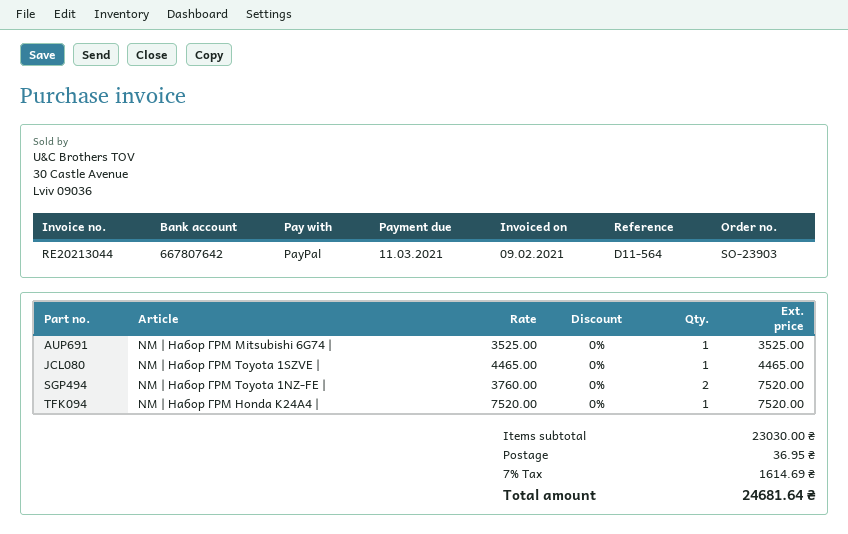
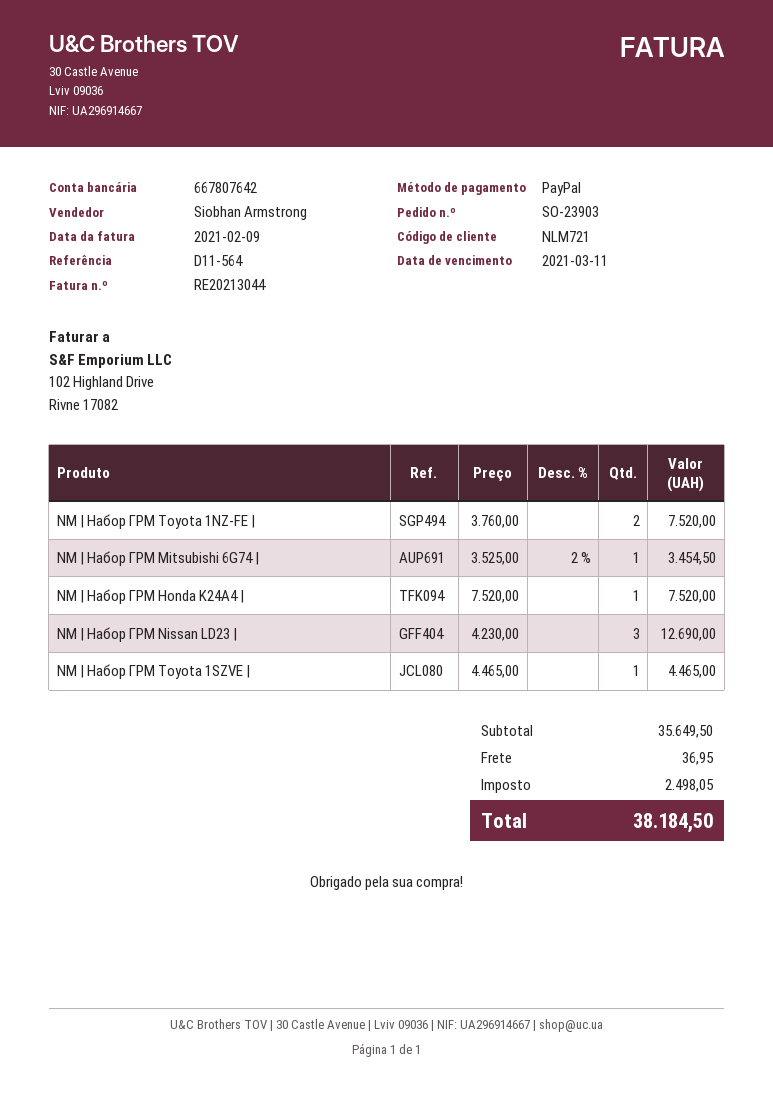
NM | Набор ГРМ Mitsubishi 6G74 |: 1 x 3525.00 = 3525.00 -> 1 x 3525.00 - 2% = 3454.50
NM | Набор ГРМ Nissan LD23 |: none -> 3 x 4230.00 = 12690.00
subtotal: 23030.00 -> 35649.50
tax: 1614.69 -> 2498.05
total: 24681.64 -> 38184.50

